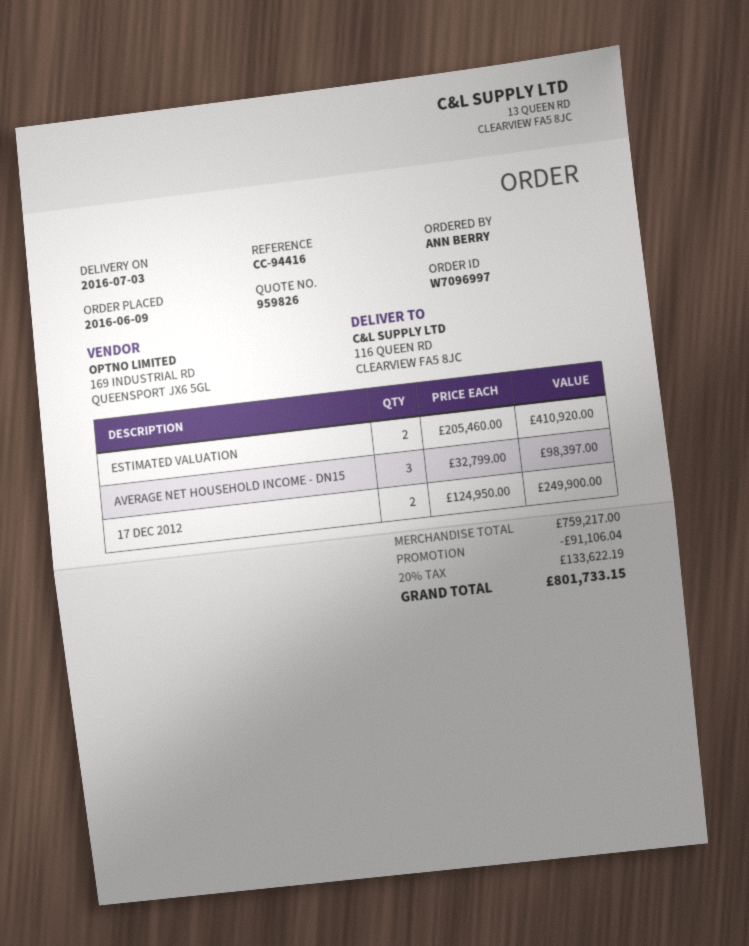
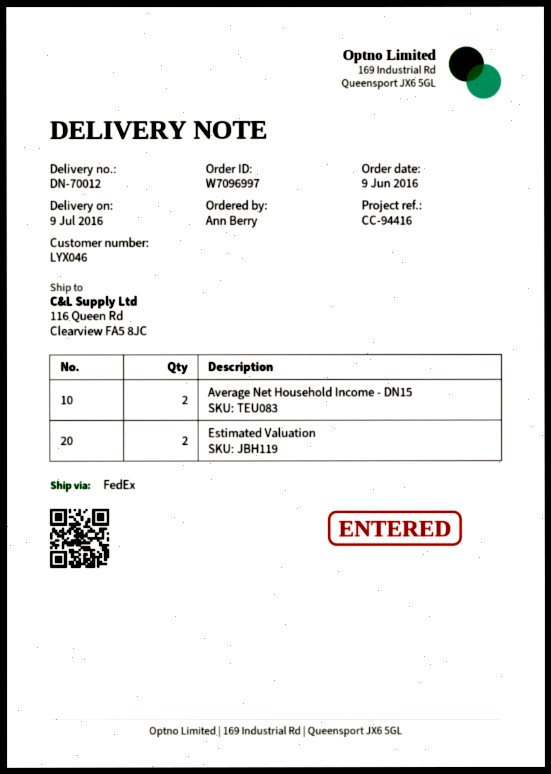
delivery date: 2016-07-03 -> 2016-07-09
AVERAGE NET HOUSEHOLD INCOME - DN15: 3 -> 2
17 DEC 2012: 2 -> none

